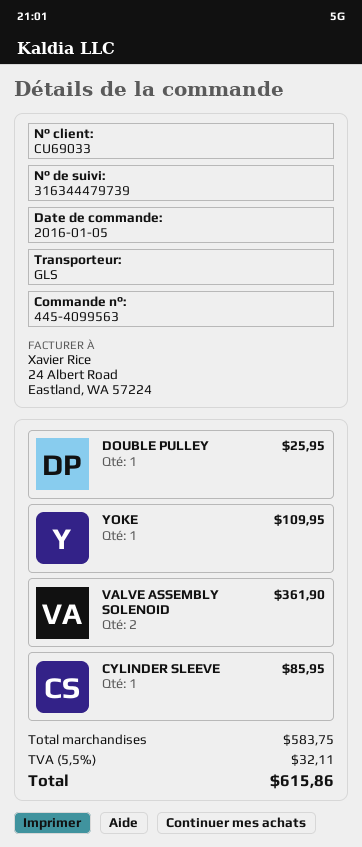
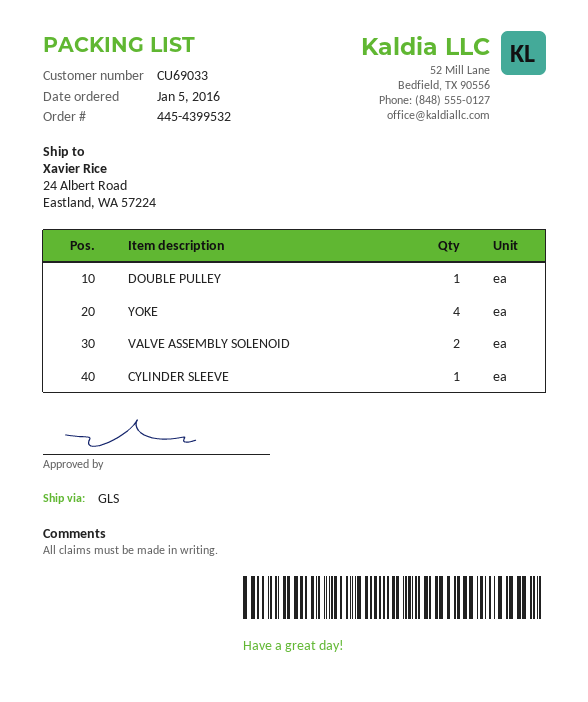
order number: 445-4099563 -> 445-4399532
YOKE: 1 -> 4

